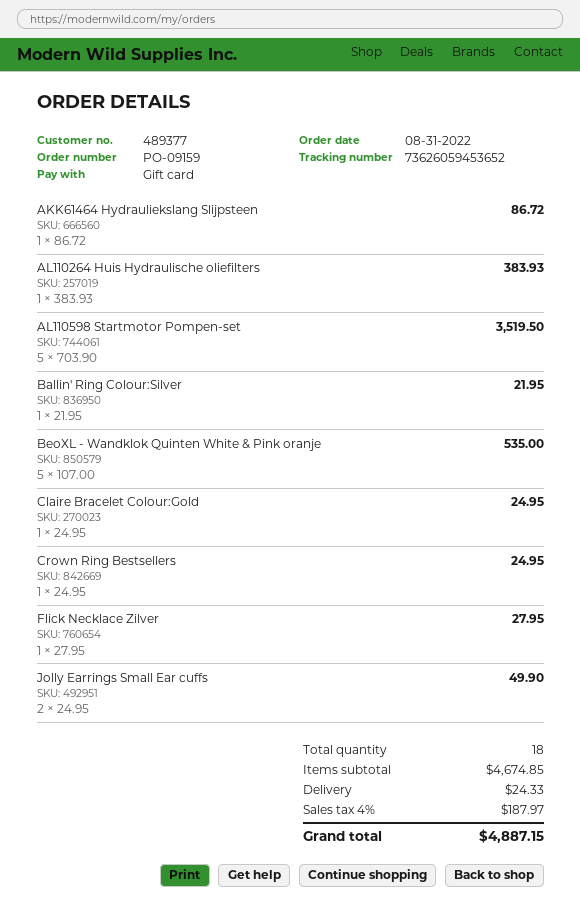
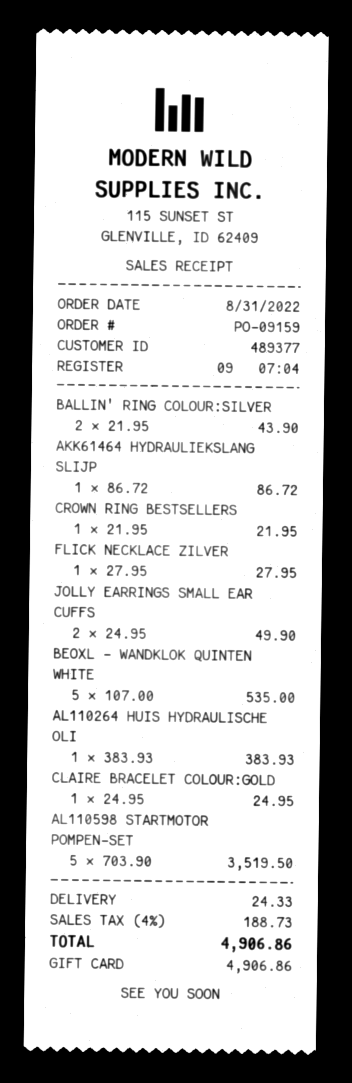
Ballin' Ring Colour:Silver: 1 x 21.95 = 21.95 -> 2 x 21.95 = 43.90
Crown Ring Bestsellers: 1 x 24.95 = 24.95 -> 1 x 21.95 = 21.95
tax: 4% = 187.97 -> 4% = 188.73
total: 4887.15 -> 4906.86

